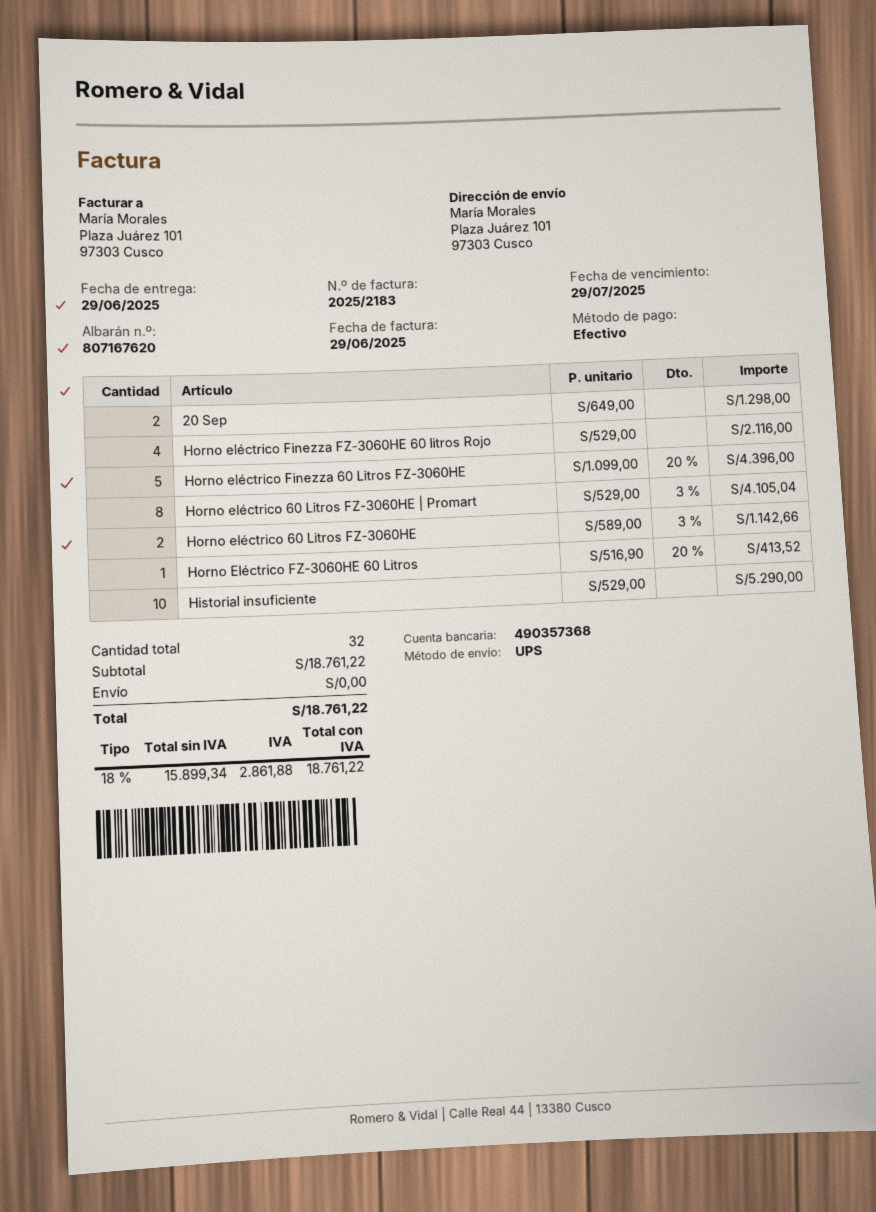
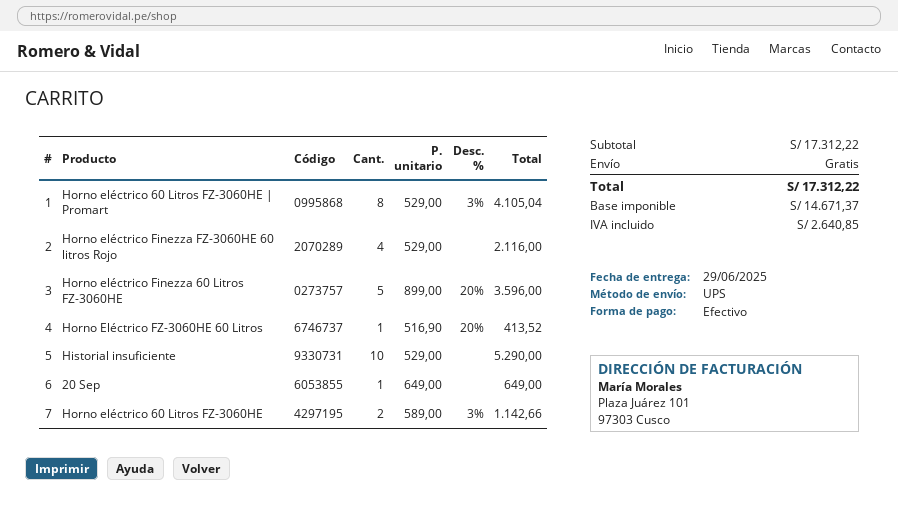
20 Sep: 2 x 649.00 = 1298.00 -> 1 x 649.00 = 649.00
Horno eléctrico Finezza 60 Litros FZ-3060HE: 5 x 1099.00 - 20% = 4396.00 -> 5 x 899.00 - 20% = 3596.00
subtotal: 18761.22 -> 17312.22
net: 15899.34 -> 14671.37
tax: 2861.88 -> 2640.85
total: 18761.22 -> 17312.22

